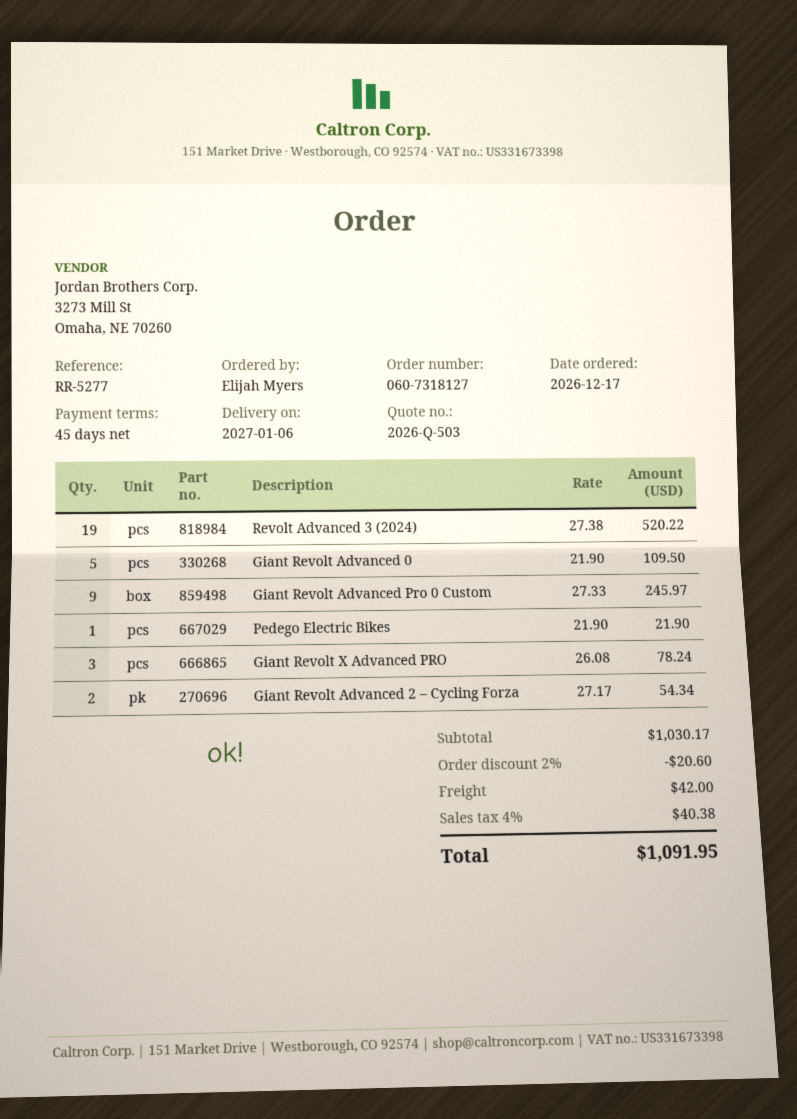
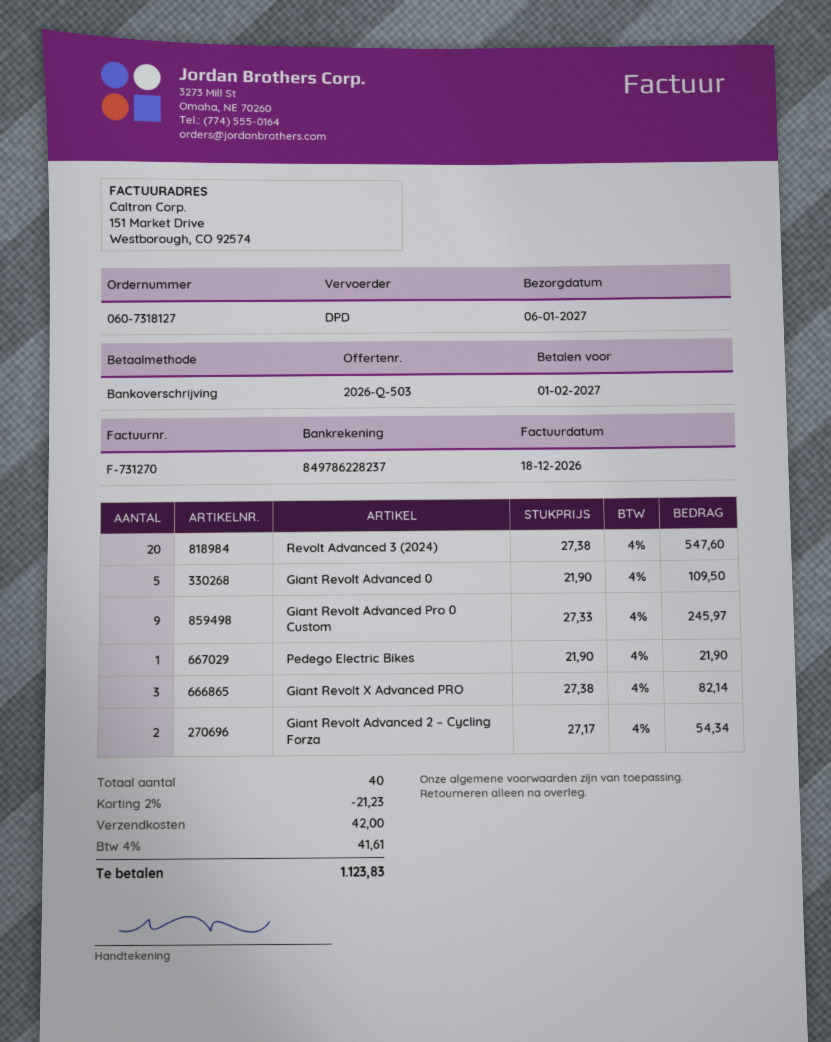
Revolt Advanced 3 (2024): 19 x 27.38 = 520.22 -> 20 x 27.38 = 547.60
Giant Revolt X Advanced PRO: 3 x 26.08 = 78.24 -> 3 x 27.38 = 82.14
discount: 2% = 20.60 -> 2% = 21.23
tax: 4% = 40.38 -> 4% = 41.61
total: 1091.95 -> 1123.83

